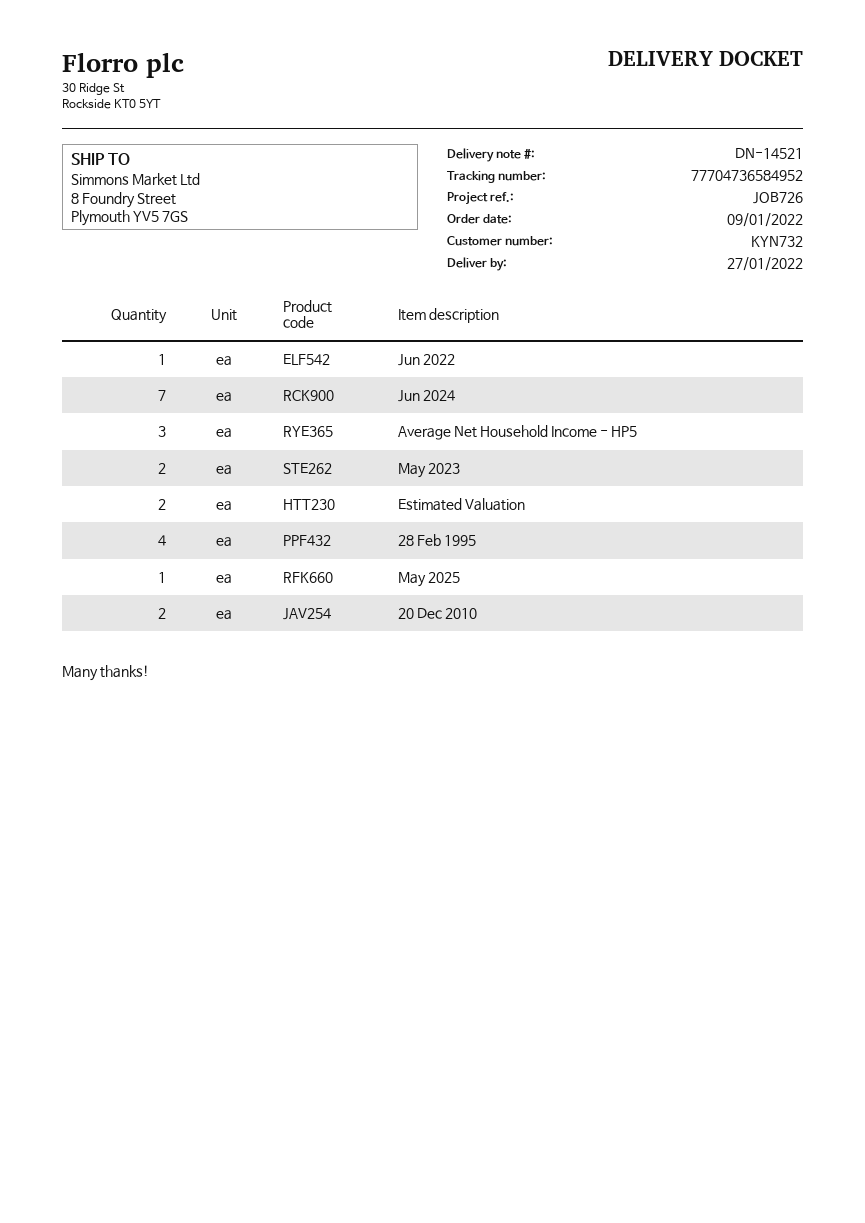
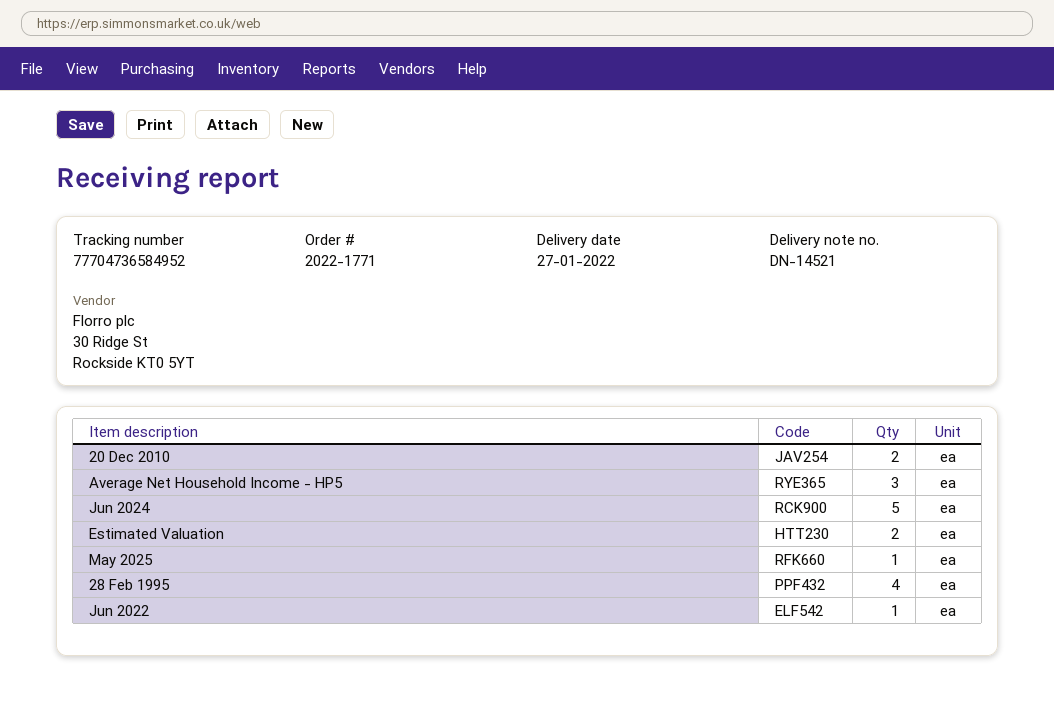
Jun 2024: 7 -> 5
May 2023: 2 -> none

